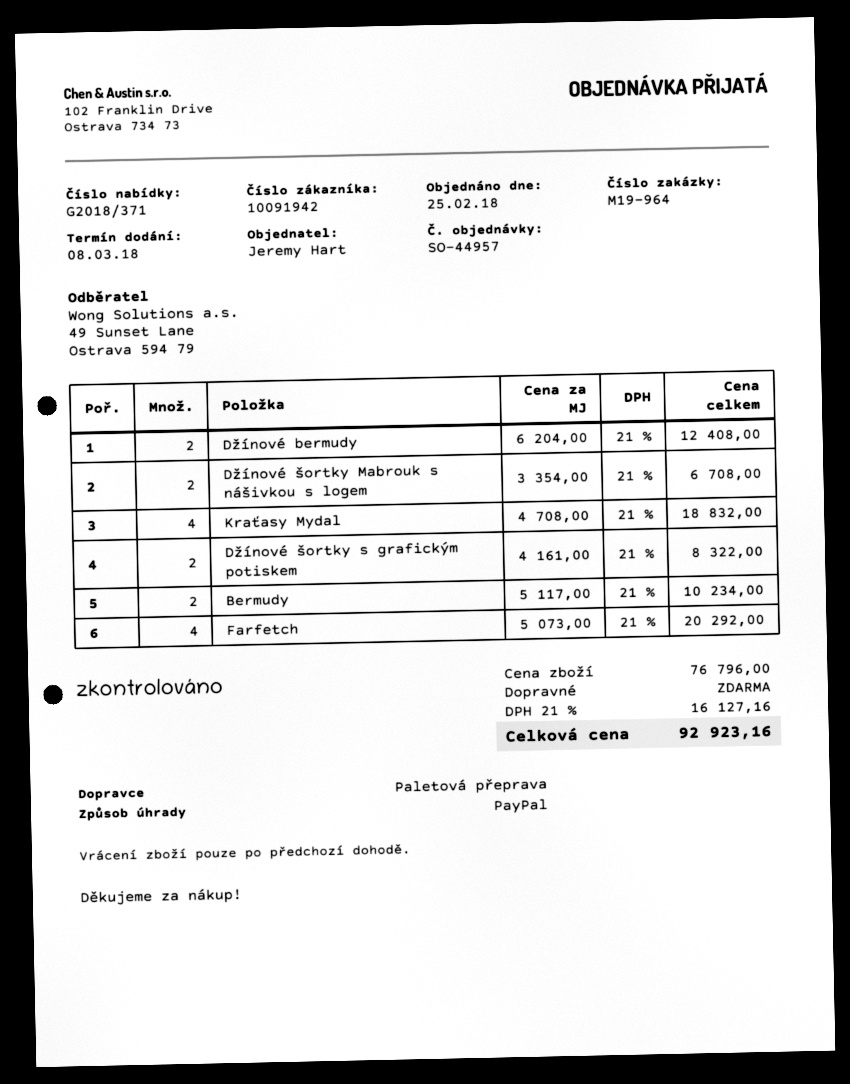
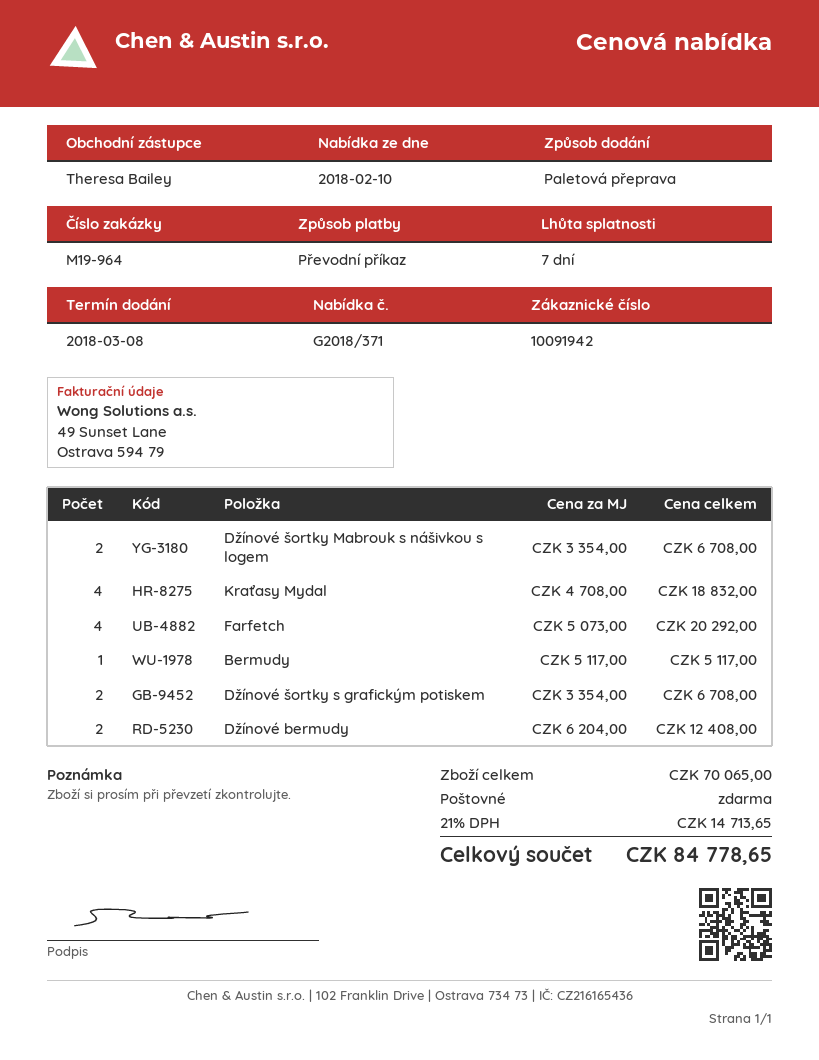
payment method: PayPal -> bank transfer
Džínové šortky s grafickým potiskem: 2 x 4161.00 = 8322.00 -> 2 x 3354.00 = 6708.00
Bermudy: 2 x 5117.00 = 10234.00 -> 1 x 5117.00 = 5117.00
subtotal: 76796.00 -> 70065.00
tax: 21% = 16127.16 -> 21% = 14713.65
total: 92923.16 -> 84778.65

